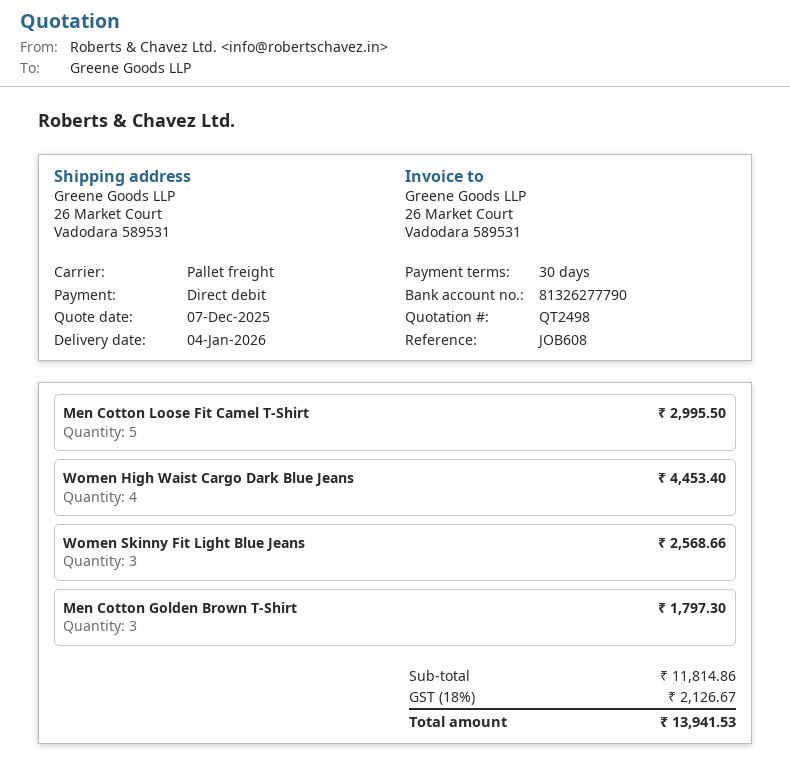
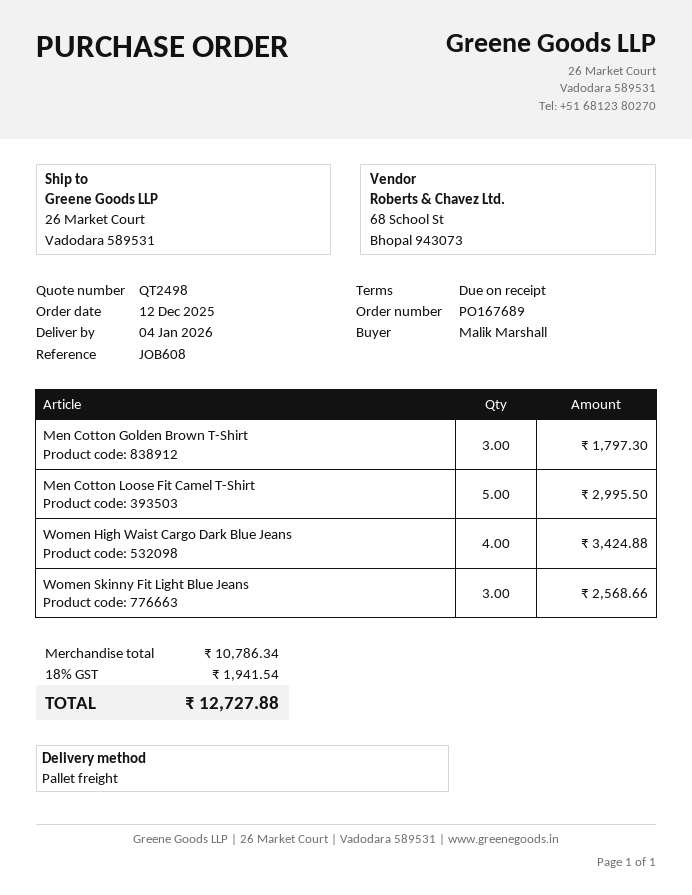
payment terms: 30 days -> on receipt
Women High Waist Cargo Dark Blue Jeans: 4 for 4453.40 -> 4 for 3424.88
subtotal: 11814.86 -> 10786.34
tax: 18% = 2126.67 -> 18% = 1941.54
total: 13941.53 -> 12727.88

